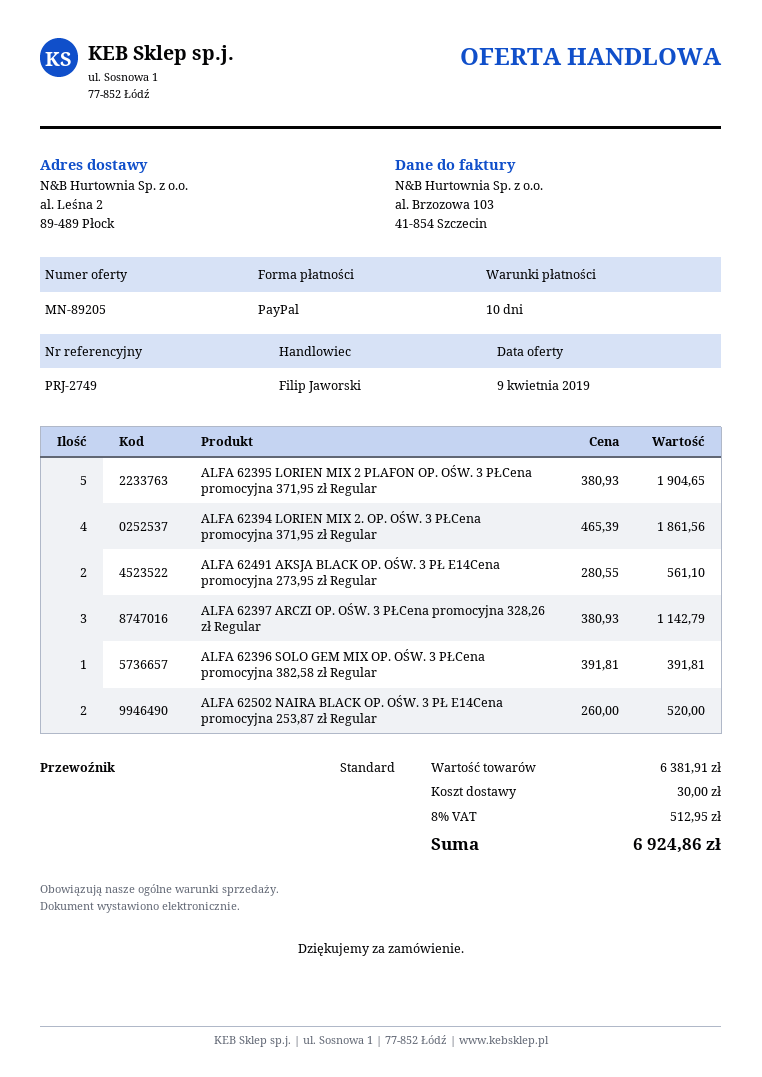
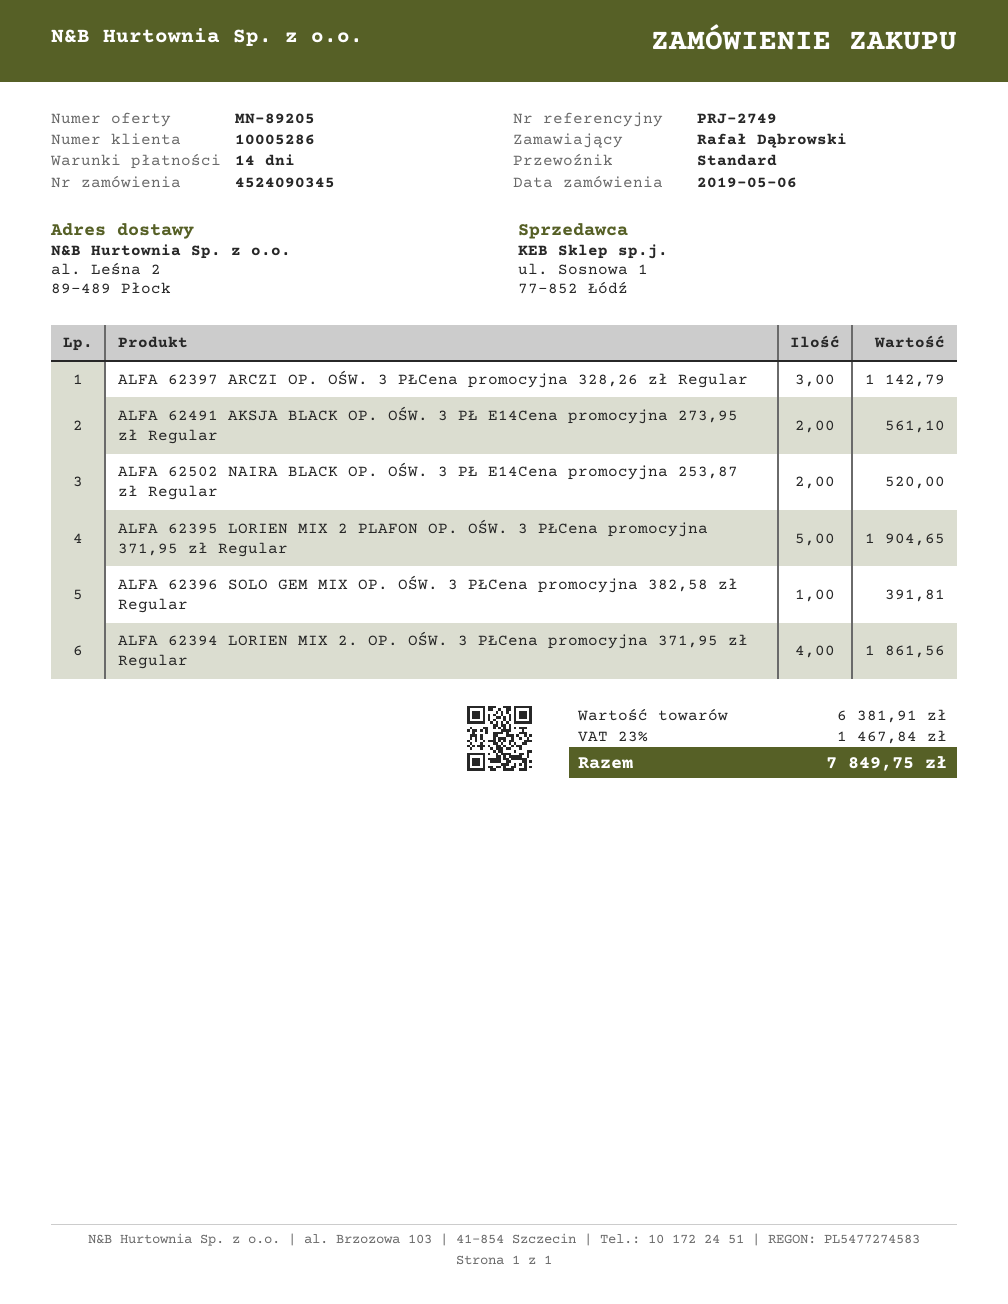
payment terms: 10 days -> 14 days
shipping: 30.00 -> none
tax: 8% = 512.95 -> 23% = 1467.84
total: 6924.86 -> 7849.75

